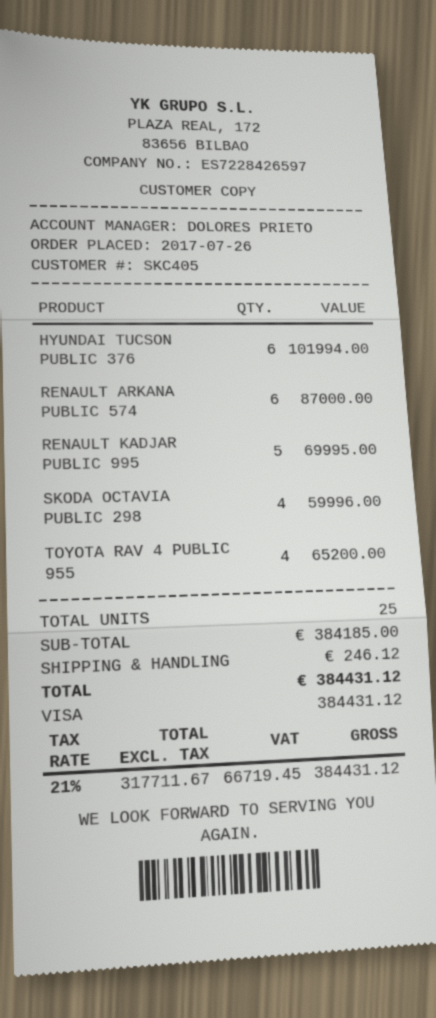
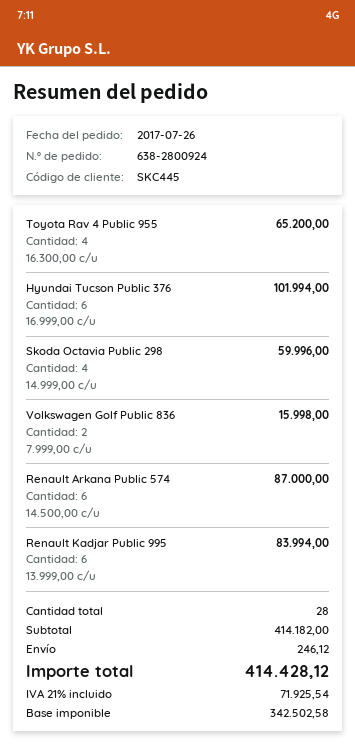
customer number: SKC405 -> SKC445
RENAULT KADJAR PUBLIC 995: 5 for 69995.00 -> 6 for 83994.00
Volkswagen Golf Public 836: none -> 2 for 15998.00
total quantity: 25 -> 28
subtotal: 384185.00 -> 414182.00
net: 317711.67 -> 342502.58
tax: 21% = 66719.45 -> 21% = 71925.54
total: 384431.12 -> 414428.12

